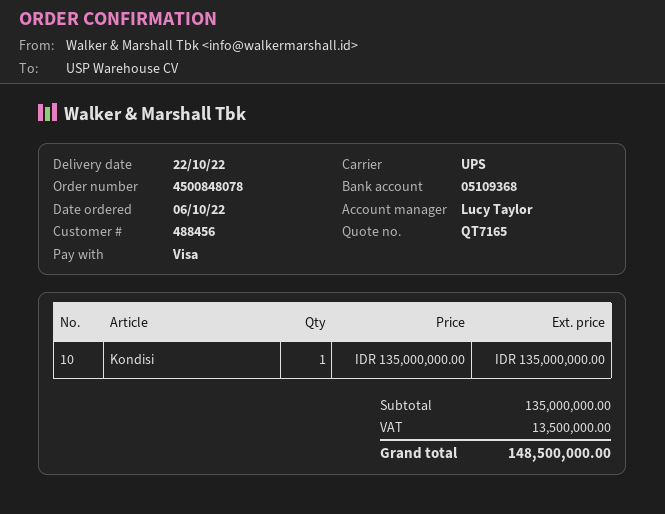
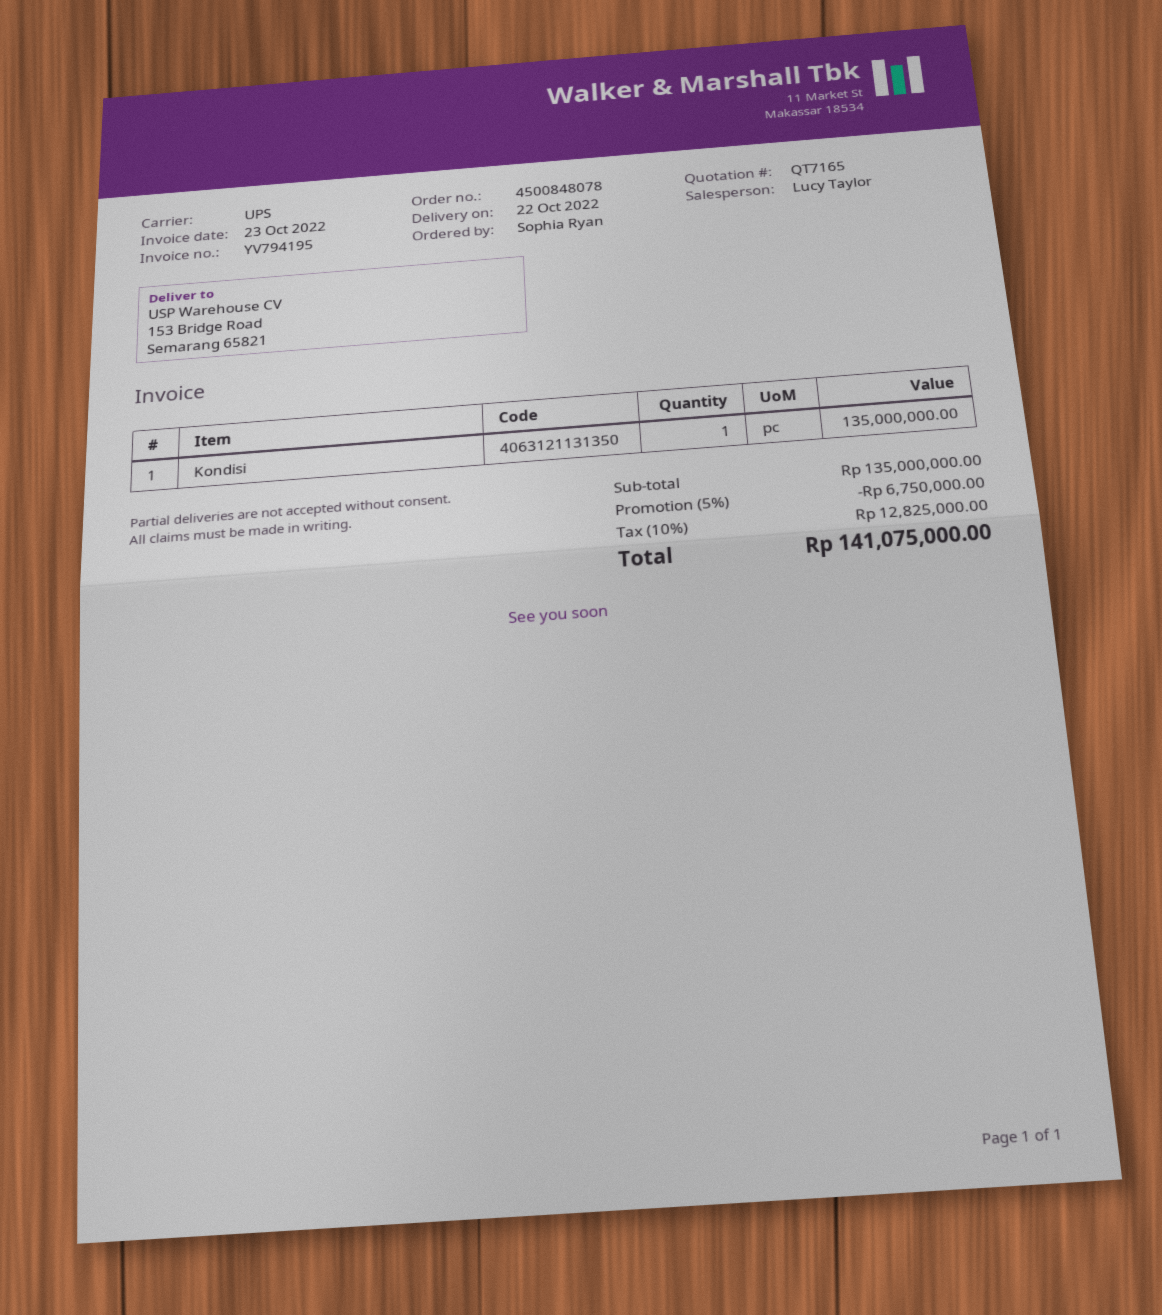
discount: none -> 5% = 6750000.00
tax: 13500000.00 -> 12825000.00
total: 148500000.00 -> 141075000.00

